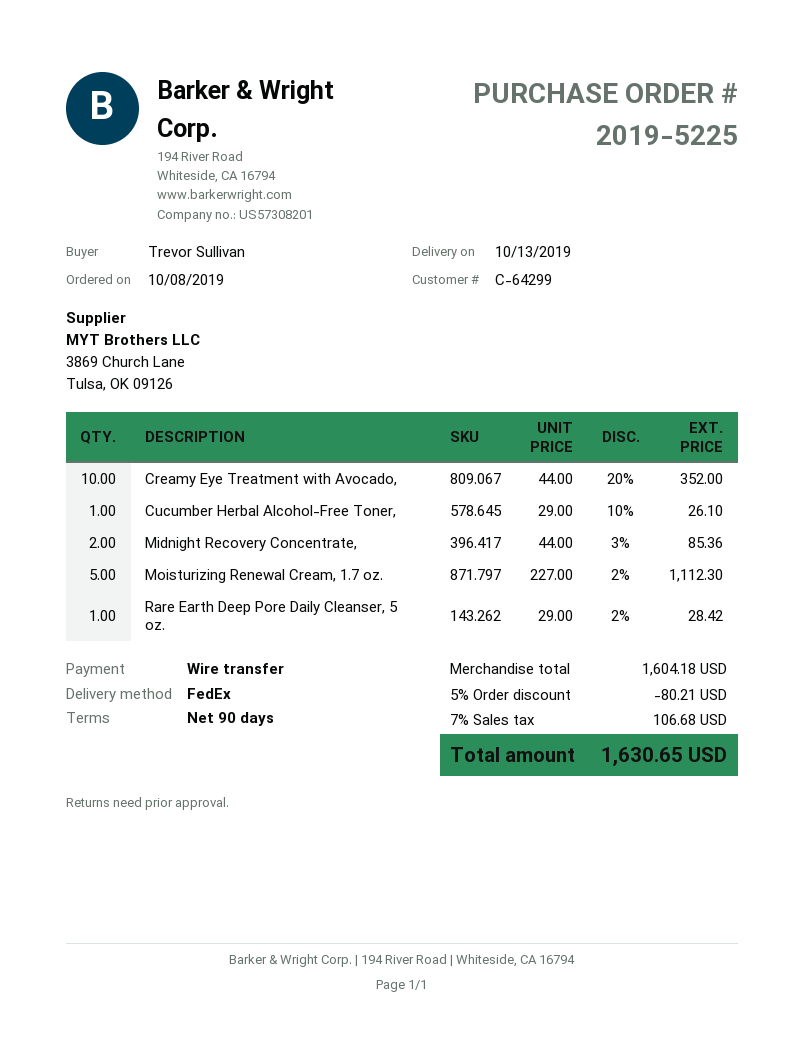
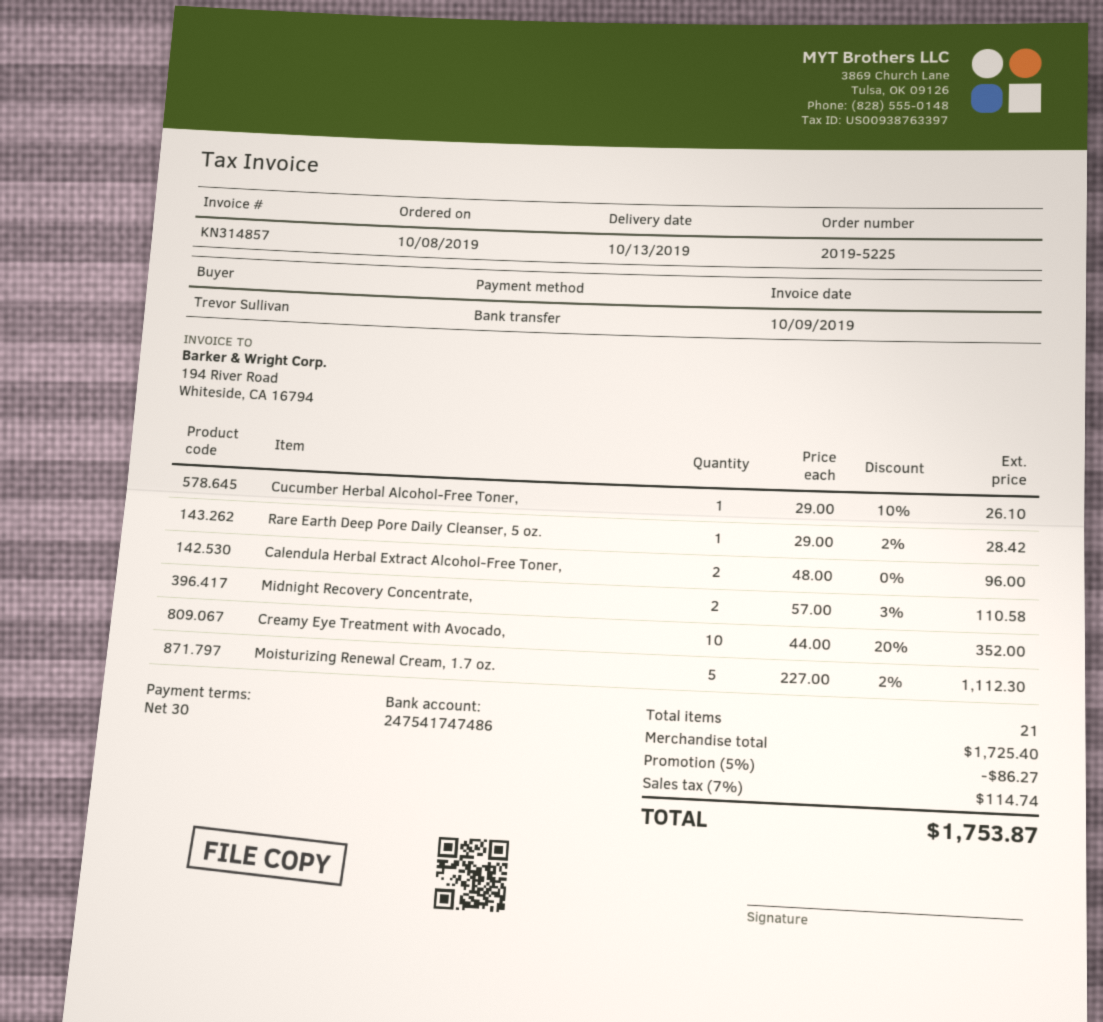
payment terms: 90 days -> 30 days
Midnight Recovery Concentrate,: 2 x 44.00 - 3% = 85.36 -> 2 x 57.00 - 3% = 110.58
Calendula Herbal Extract Alcohol-Free Toner,: none -> 2 x 48.00 = 96.00
subtotal: 1604.18 -> 1725.40
discount: 5% = 80.21 -> 5% = 86.27
tax: 7% = 106.68 -> 7% = 114.74
total: 1630.65 -> 1753.87

